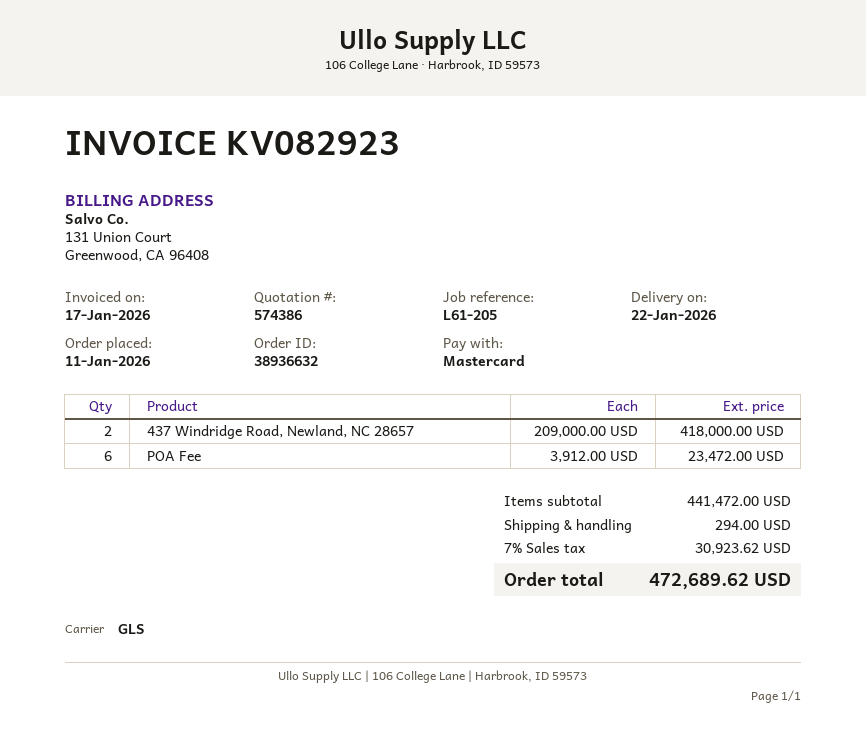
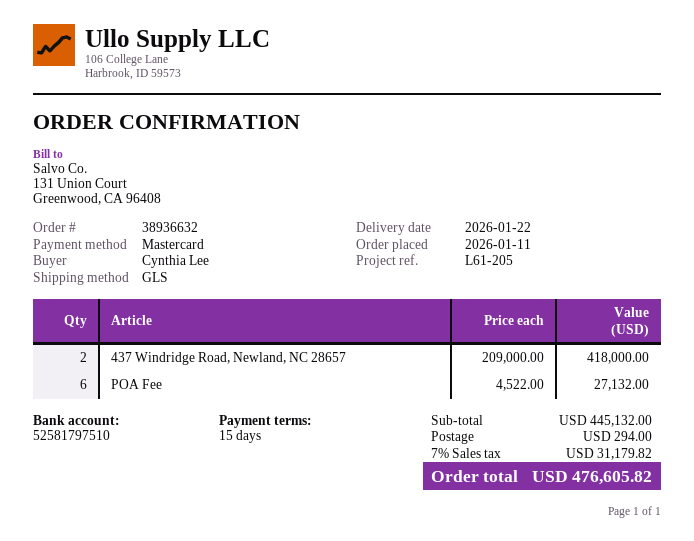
POA Fee: 6 x 3912.00 = 23472.00 -> 6 x 4522.00 = 27132.00
subtotal: 441472.00 -> 445132.00
tax: 7% = 30923.62 -> 7% = 31179.82
total: 472689.62 -> 476605.82

